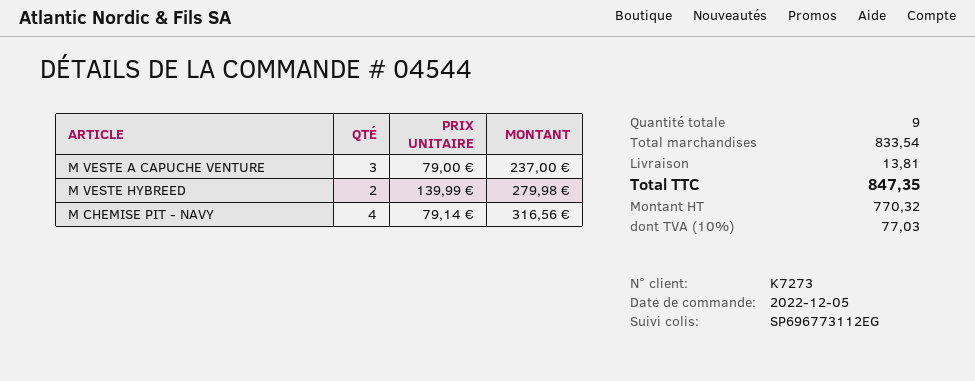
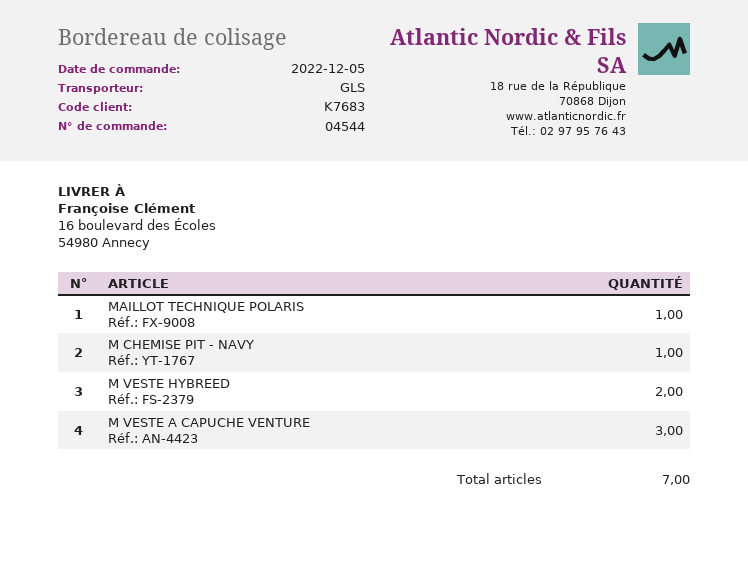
customer number: K7273 -> K7683
M CHEMISE PIT - NAVY: 4 -> 1
MAILLOT TECHNIQUE POLARIS: none -> 1
total quantity: 9 -> 7

